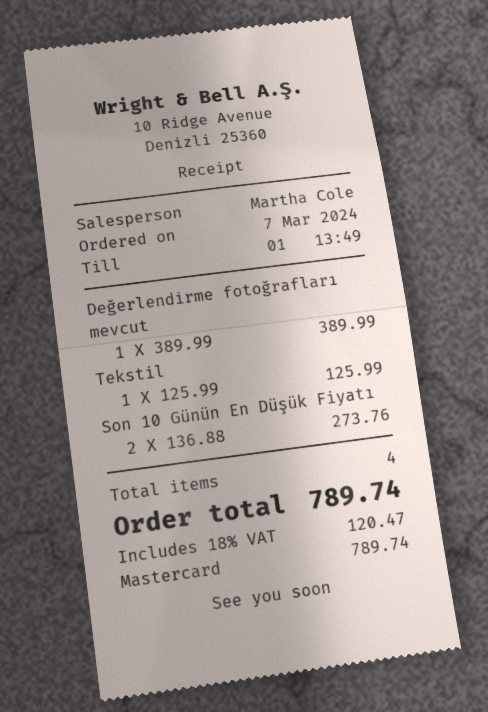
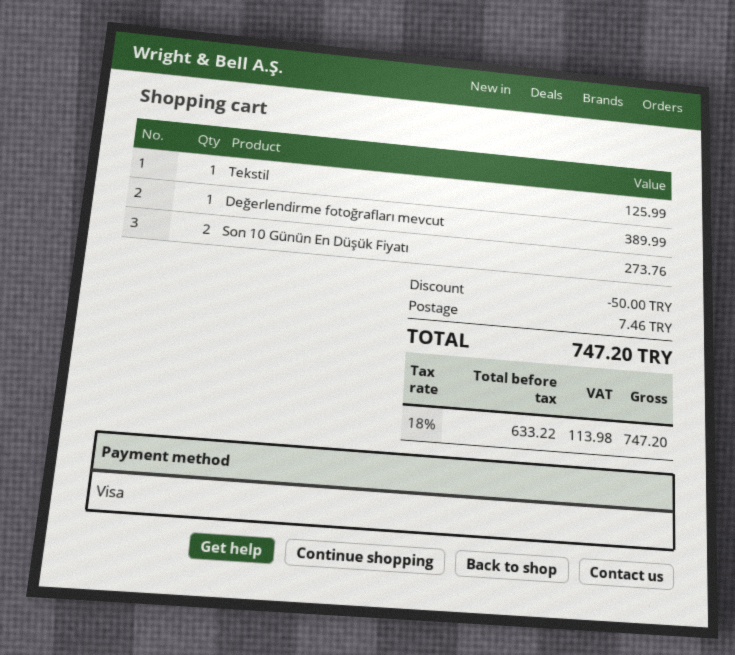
payment method: Mastercard -> Visa
discount: none -> 50.00
shipping: none -> 7.46
tax: 18% = 120.47 -> 18% = 113.98
total: 789.74 -> 747.20

